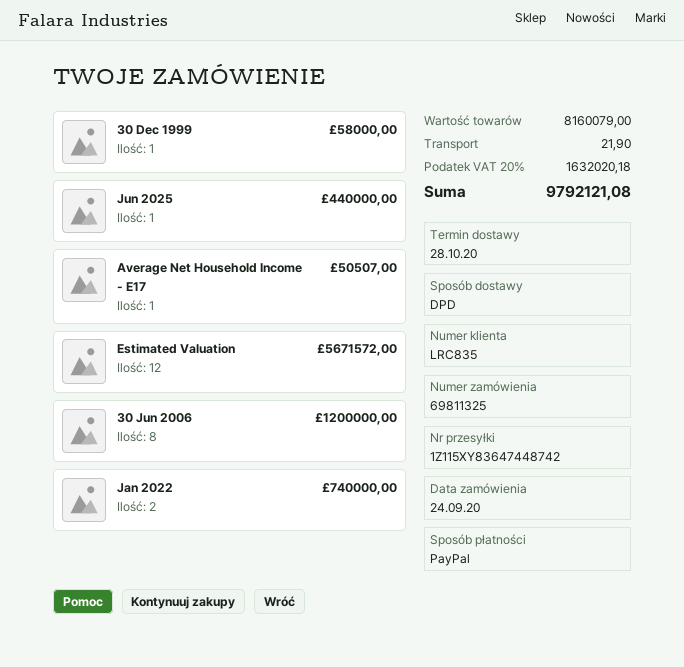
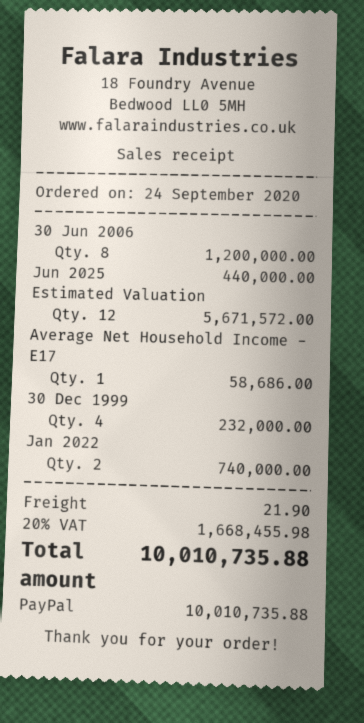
30 Dec 1999: 1 for 58000.00 -> 4 for 232000.00
Average Net Household Income - E17: 1 for 50507.00 -> 1 for 58686.00
tax: 20% = 1632020.18 -> 20% = 1668455.98
total: 9792121.08 -> 10010735.88

